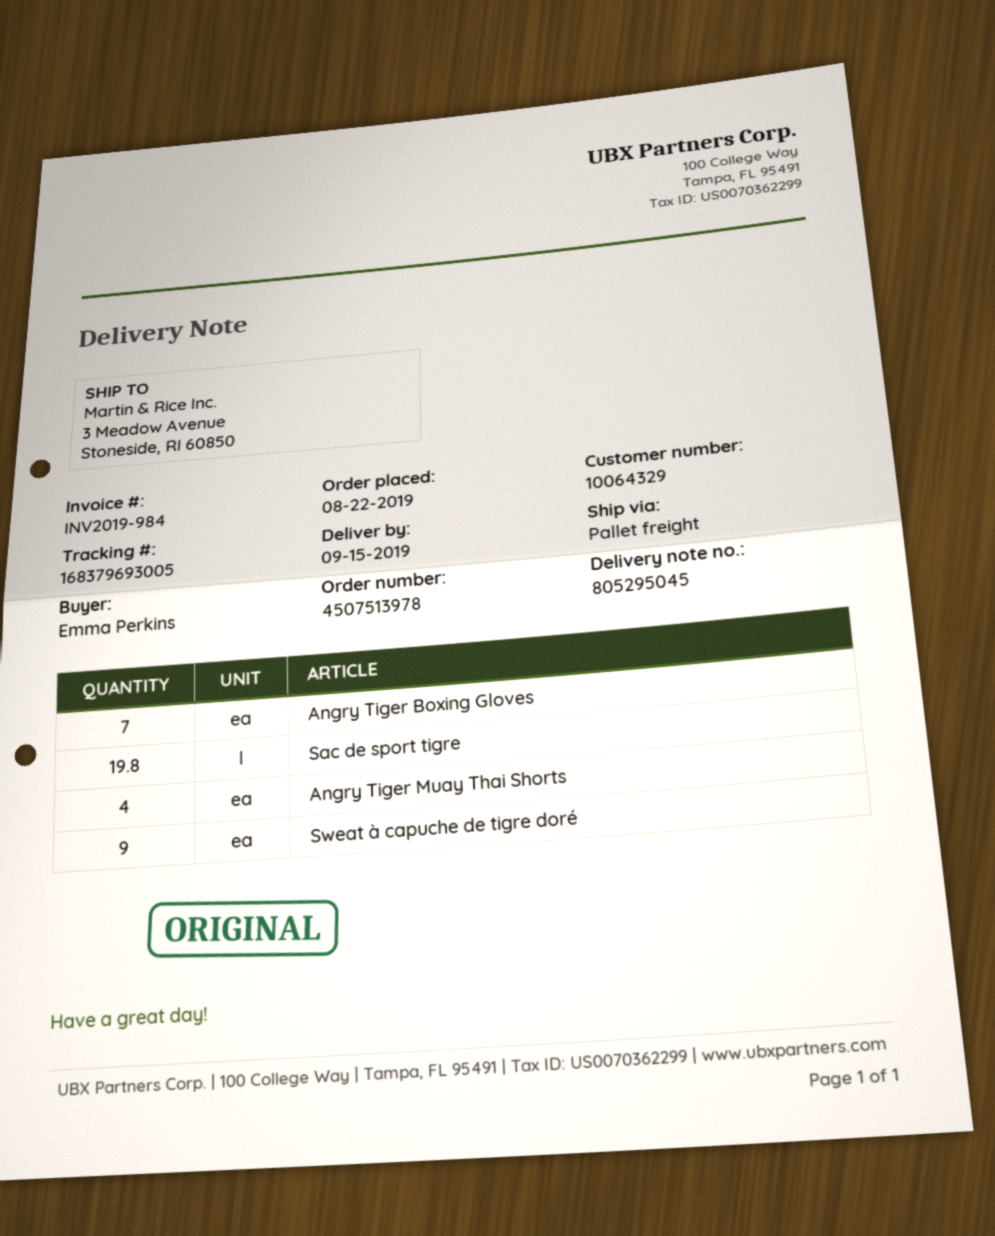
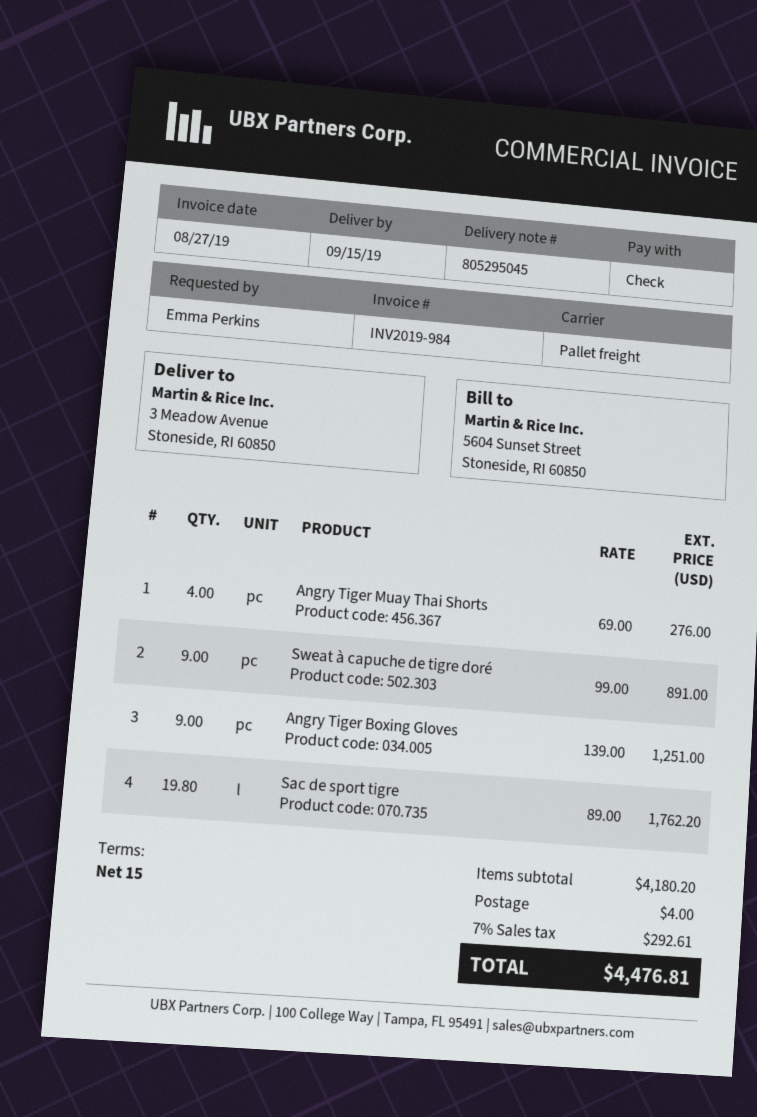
Angry Tiger Boxing Gloves: 7 -> 9

